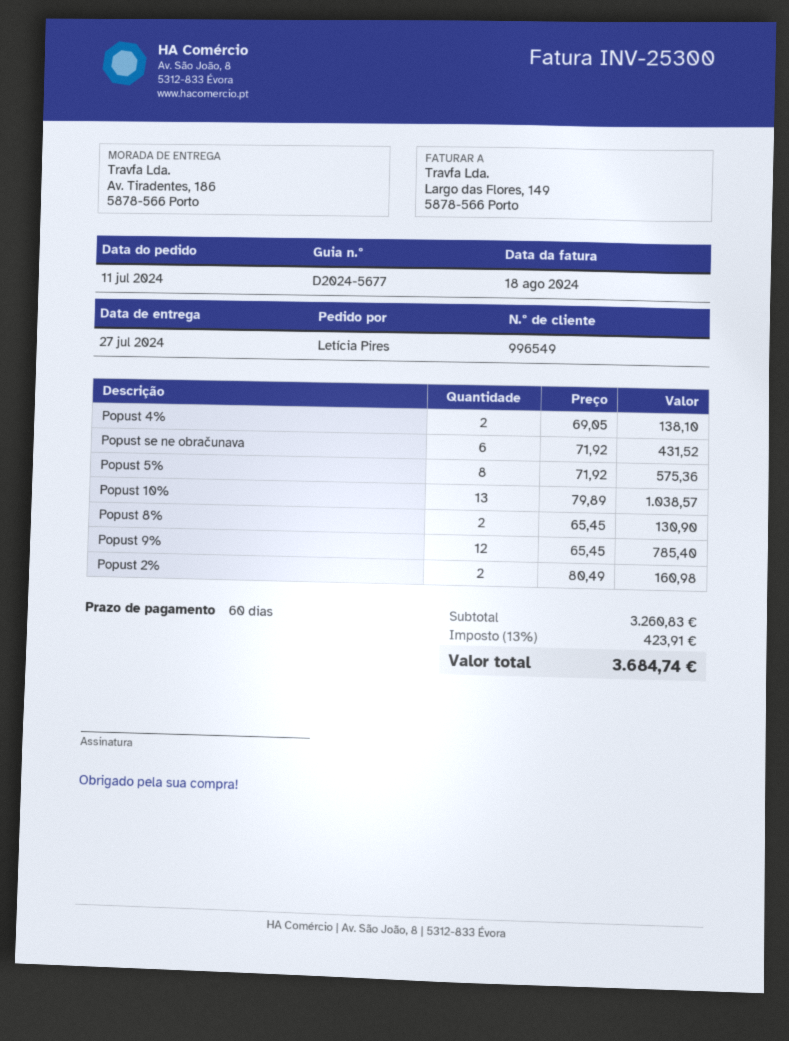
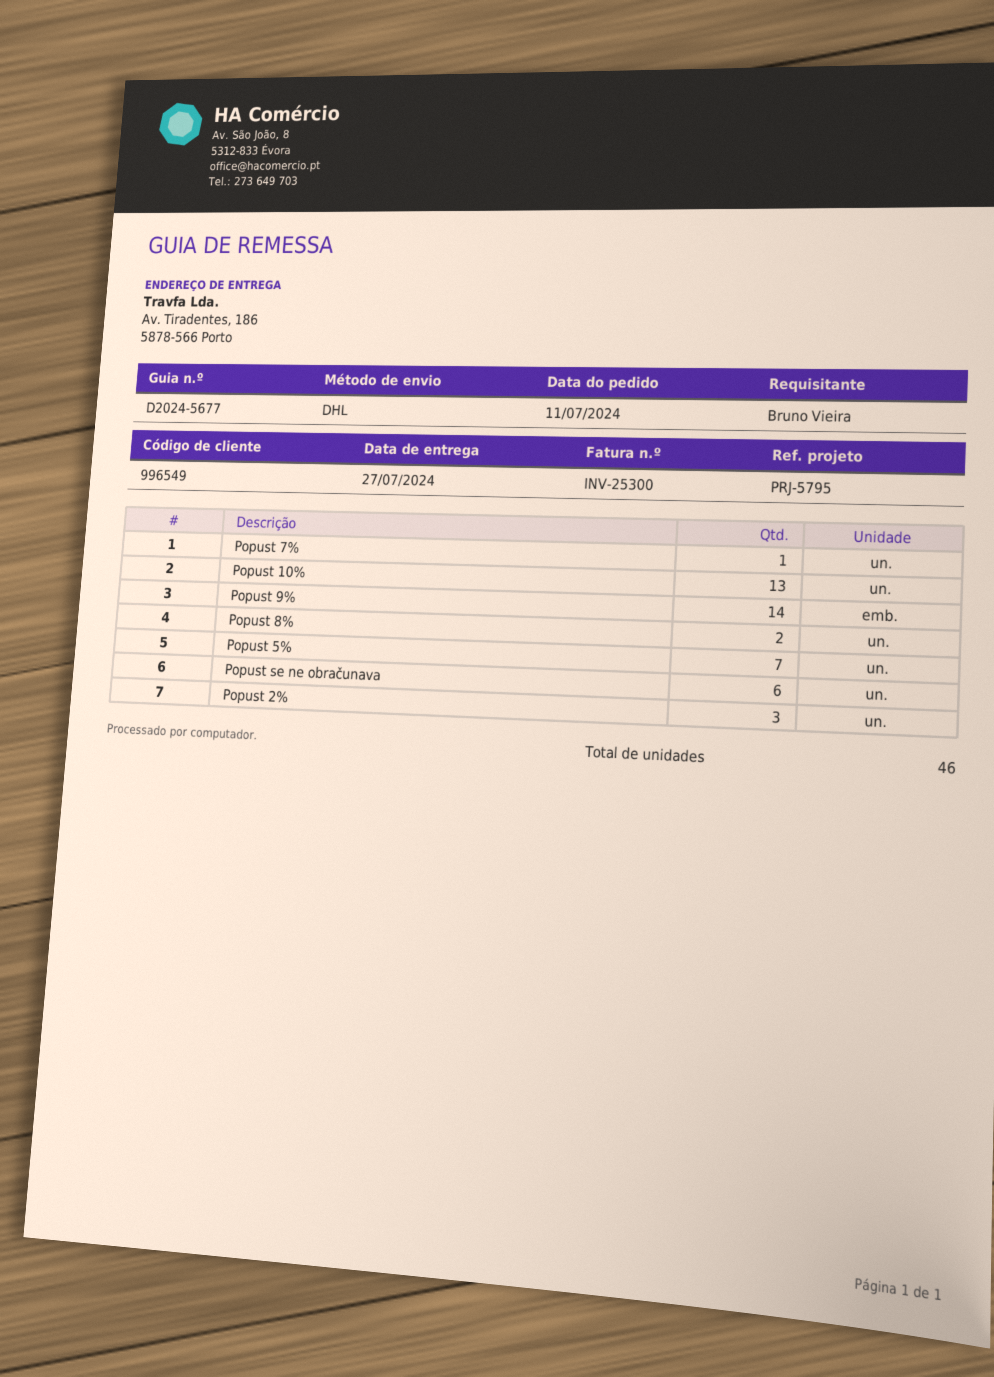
ordered by: Letícia Pires -> Bruno Vieira
Popust 4%: 2 -> none
Popust 5%: 8 -> 7
Popust 9%: 12 -> 14
Popust 2%: 2 -> 3
Popust 7%: none -> 1

